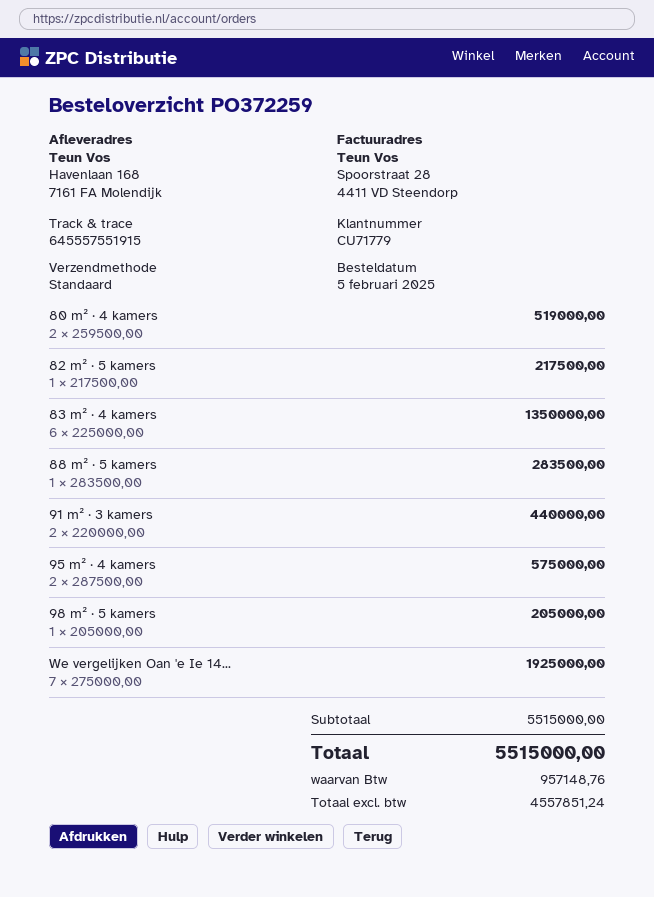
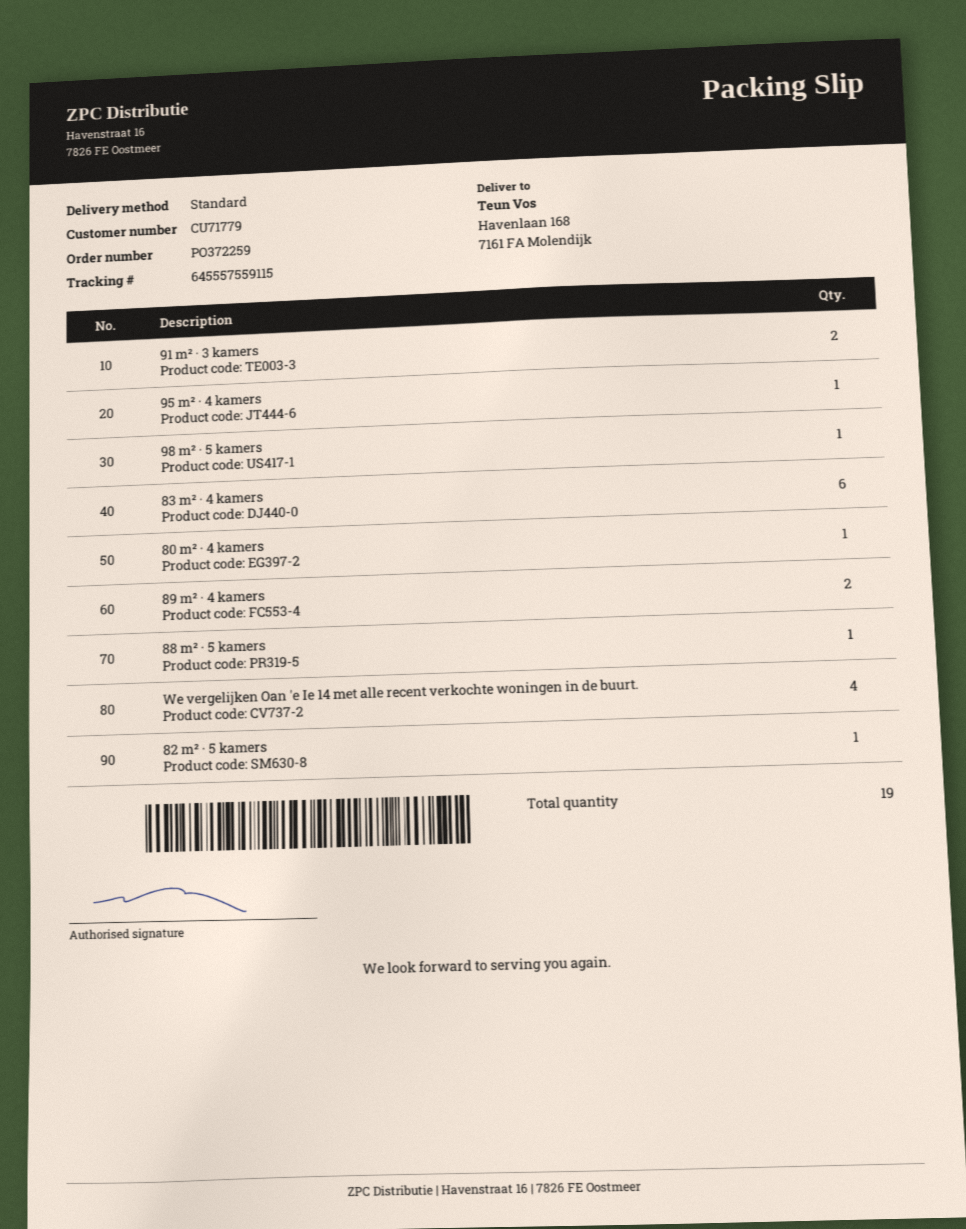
tracking number: 645557551915 -> 645557559115
80 m² · 4 kamers: 2 -> 1
95 m² · 4 kamers: 2 -> 1
We vergelijken Oan 'e Ie 14...: 7 -> 4
89 m² · 4 kamers: none -> 2

